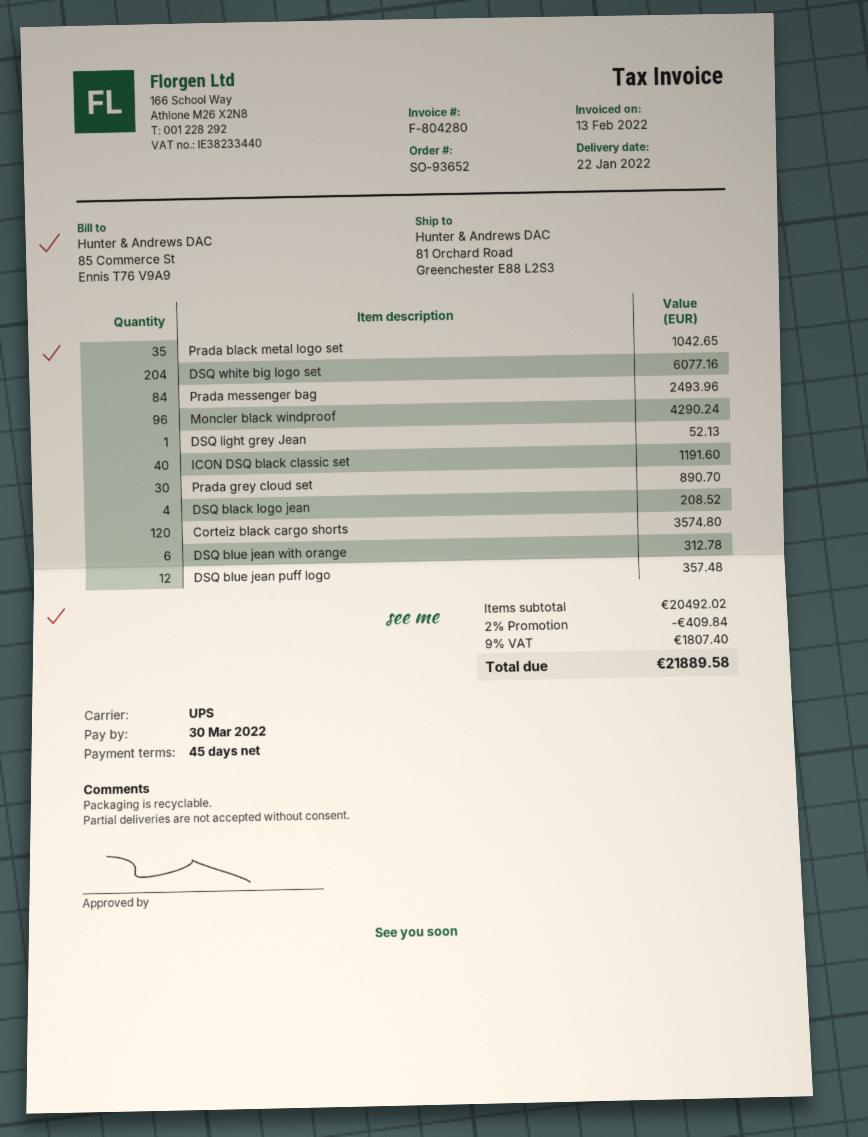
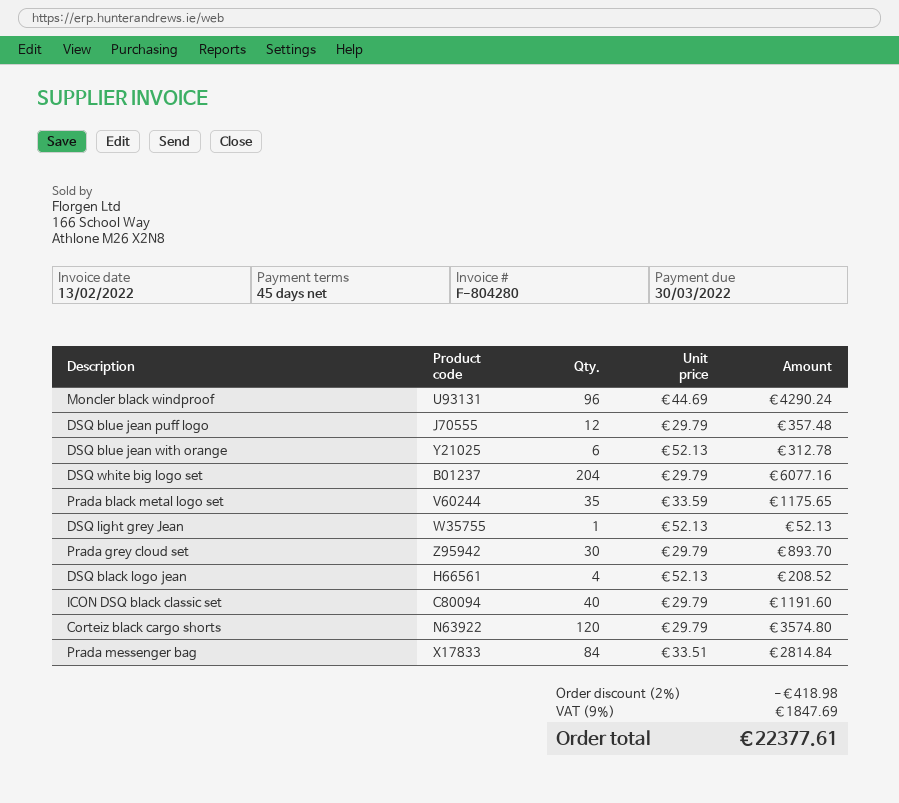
Prada black metal logo set: 35 for 1042.65 -> 35 for 1175.65
Prada messenger bag: 84 for 2493.96 -> 84 for 2814.84
Prada grey cloud set: 30 for 890.70 -> 30 for 893.70
discount: 2% = 409.84 -> 2% = 418.98
tax: 9% = 1807.40 -> 9% = 1847.69
total: 21889.58 -> 22377.61

